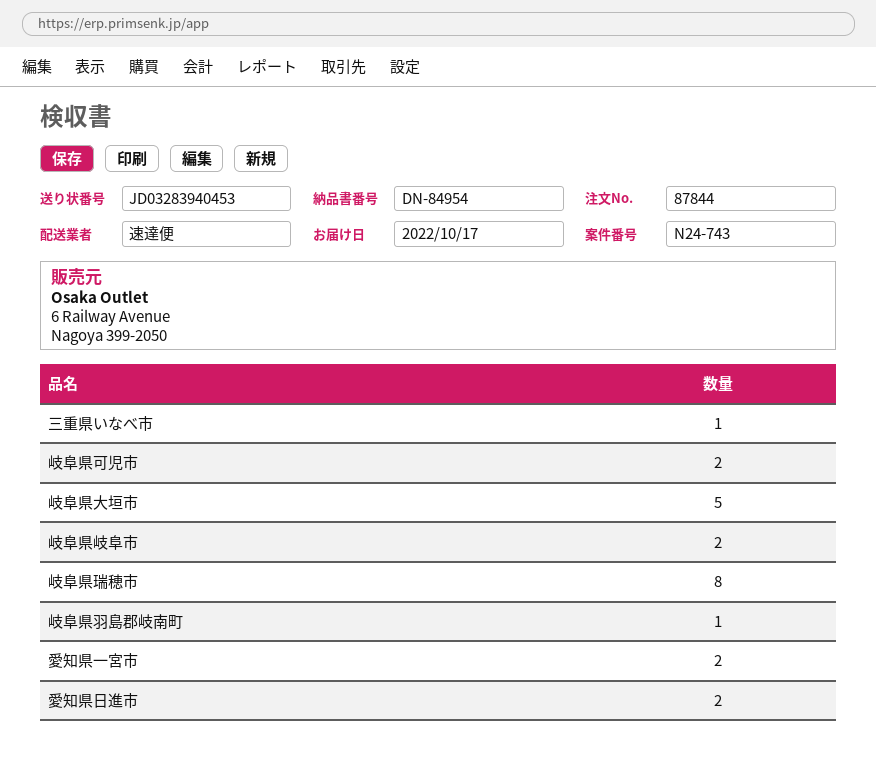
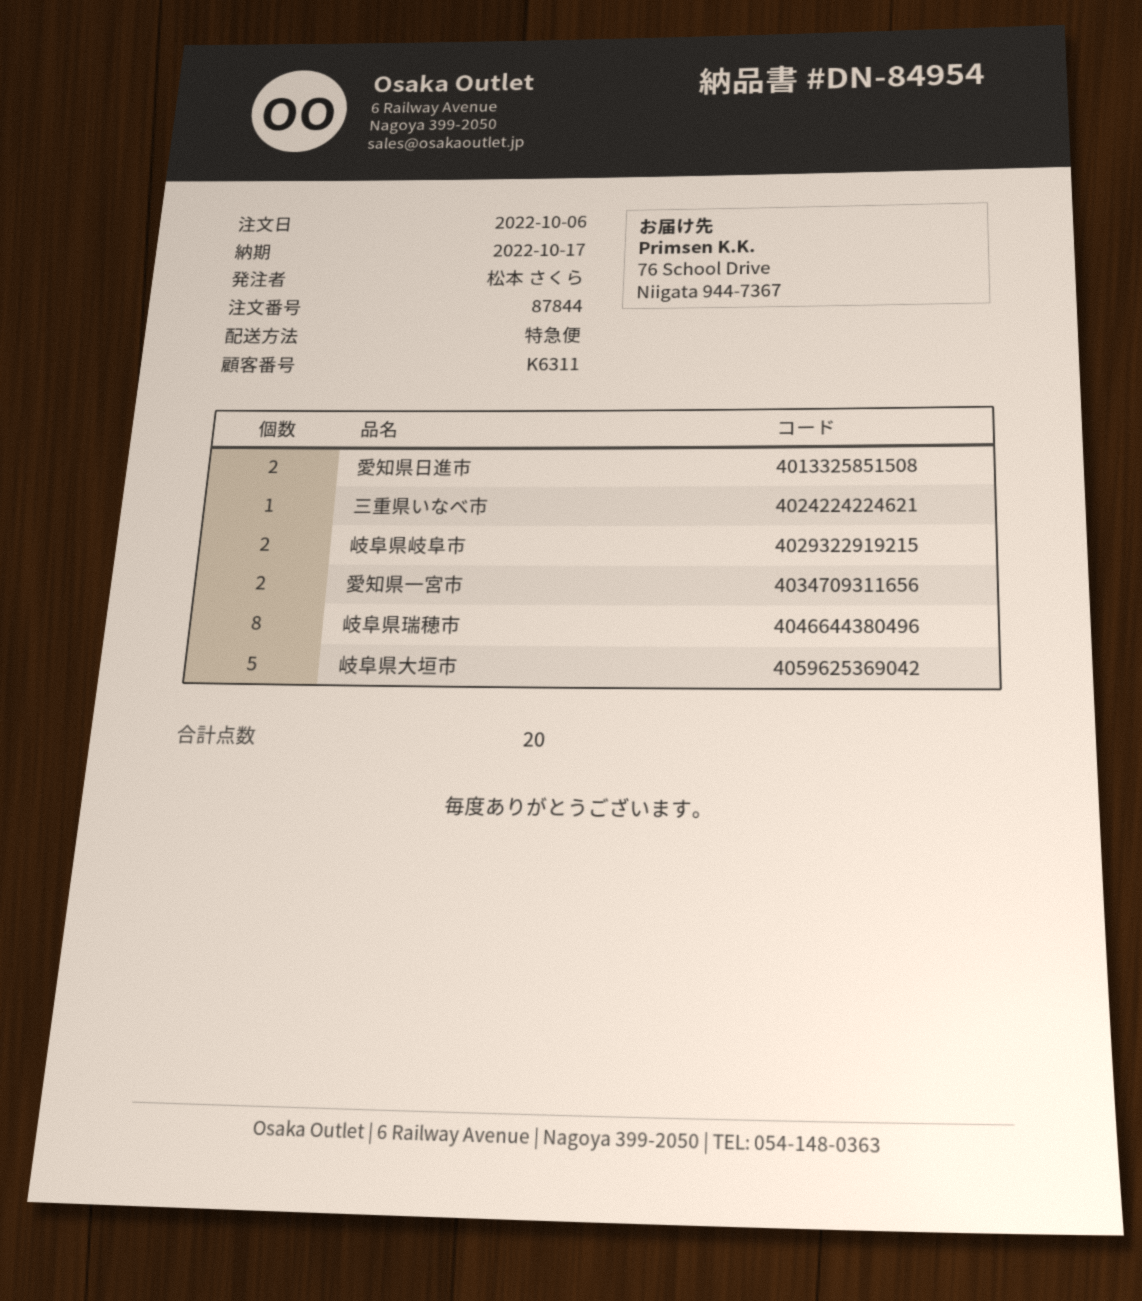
岐阜県可児市: 2 -> none
岐阜県羽島郡岐南町: 1 -> none

